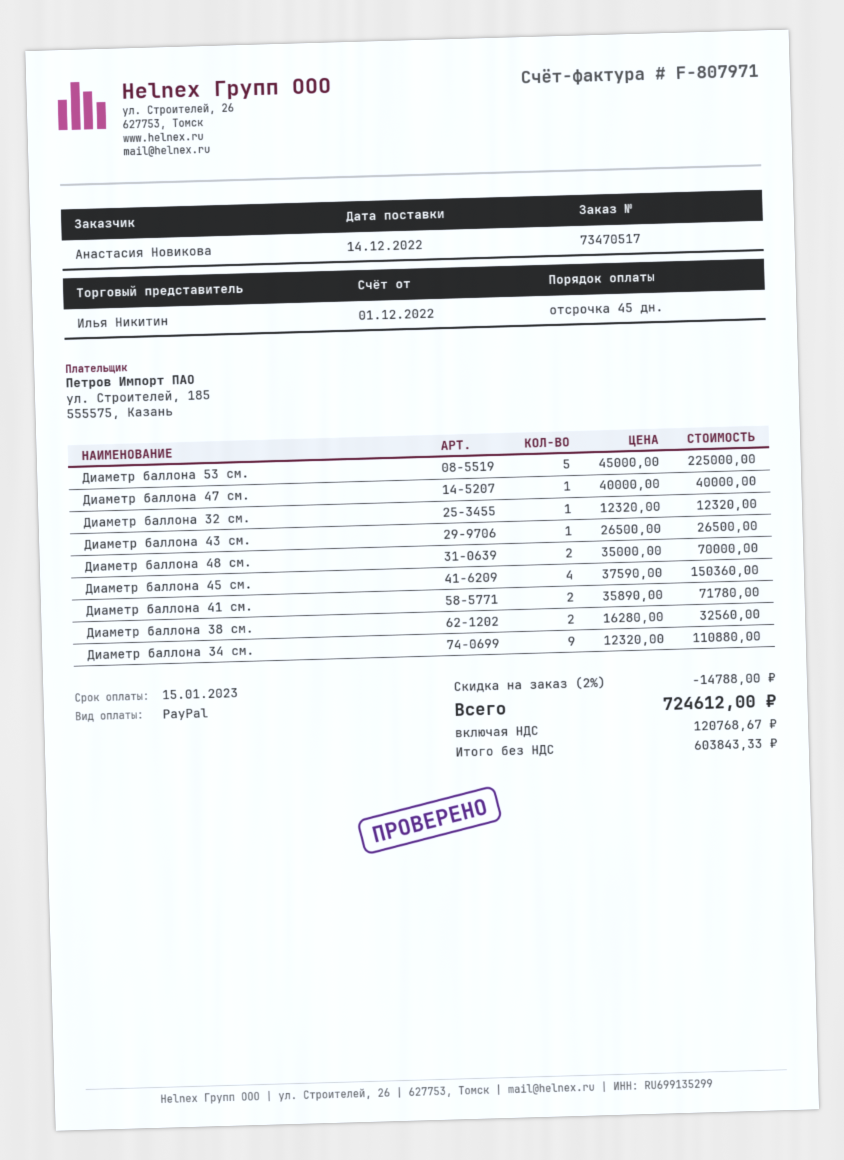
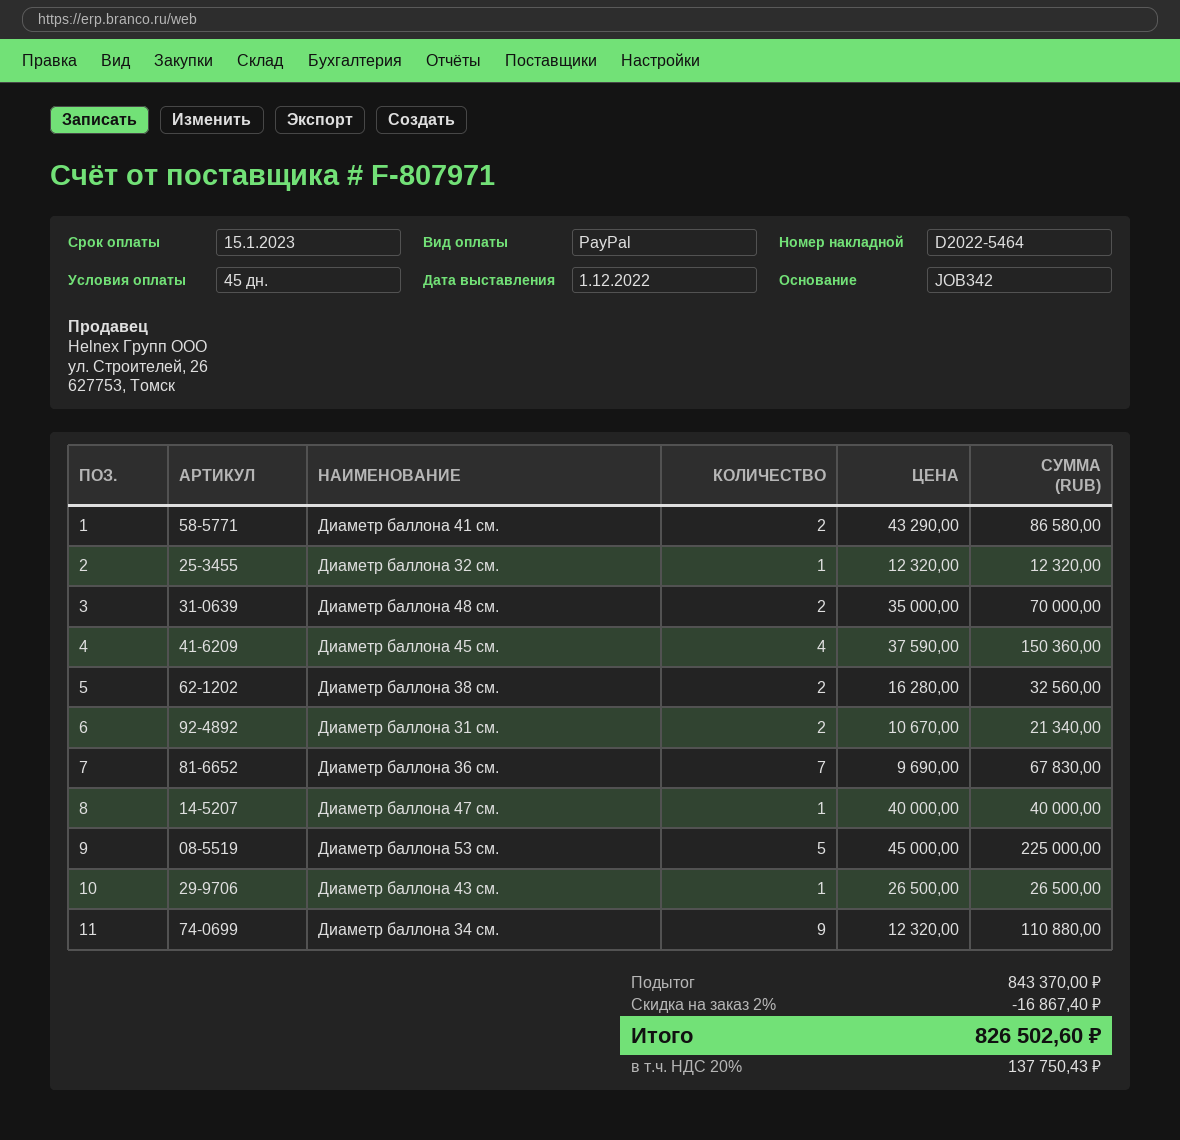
Диаметр баллона 41 см.: 2 x 35890.00 = 71780.00 -> 2 x 43290.00 = 86580.00
Диаметр баллона 31 см.: none -> 2 x 10670.00 = 21340.00
Диаметр баллона 36 см.: none -> 7 x 9690.00 = 67830.00
discount: 2% = 14788.00 -> 2% = 16867.40
tax: 120768.67 -> 137750.43
total: 724612.00 -> 826502.60

